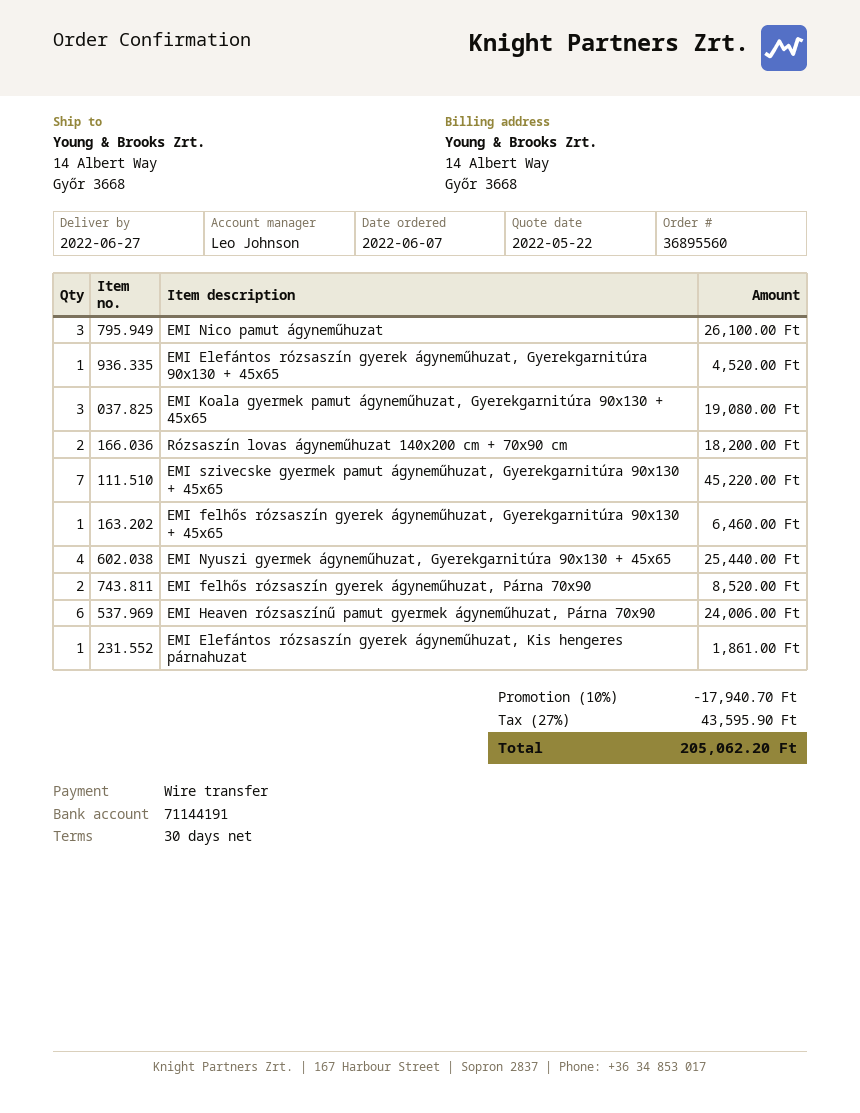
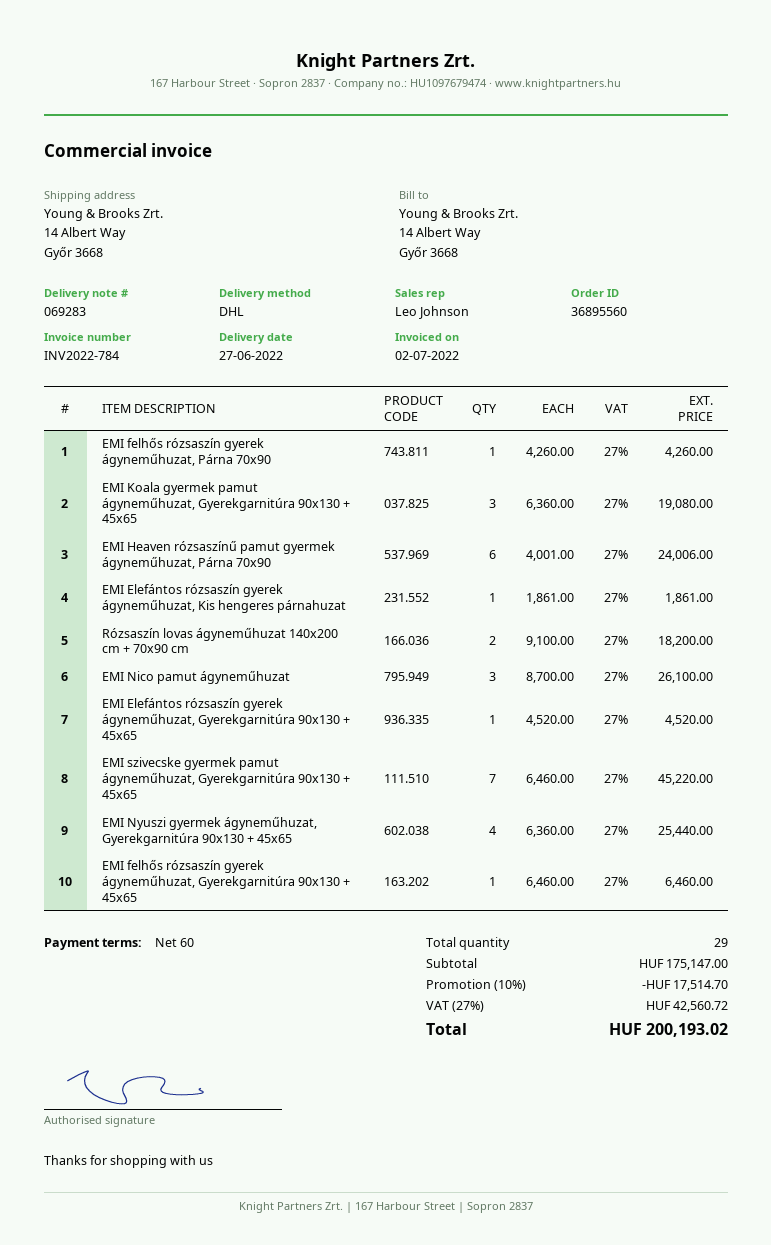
payment terms: 30 days -> 60 days
EMI felhős rózsaszín gyerek ágyneműhuzat, Párna 70x90: 2 for 8520.00 -> 1 for 4260.00
discount: 10% = 17940.70 -> 10% = 17514.70
tax: 27% = 43595.90 -> 27% = 42560.72
total: 205062.20 -> 200193.02

